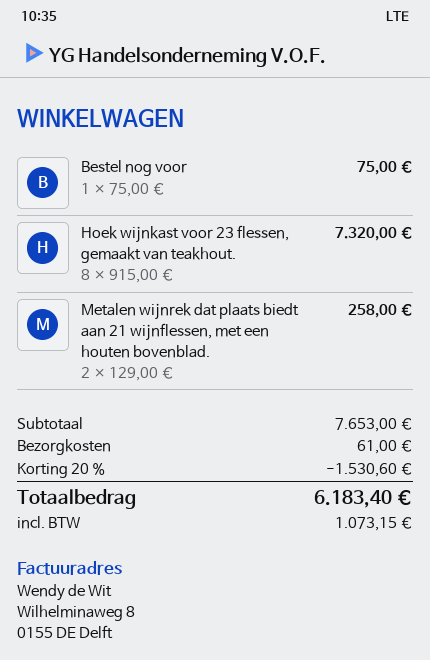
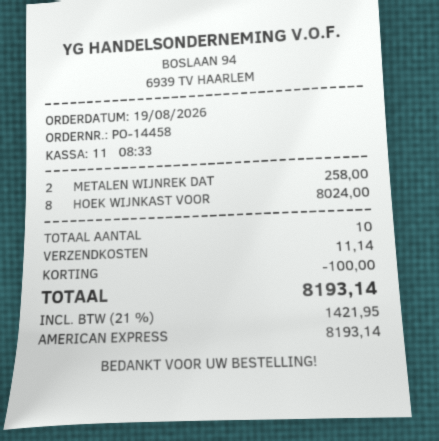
Bestel nog voor: 1 for 75.00 -> none
Hoek wijnkast voor 23 flessen, gemaakt van teakhout.: 8 for 7320.00 -> 8 for 8024.00
discount: 1530.60 -> 100.00
shipping: 61.00 -> 11.14
tax: 1073.15 -> 1421.95
total: 6183.40 -> 8193.14

